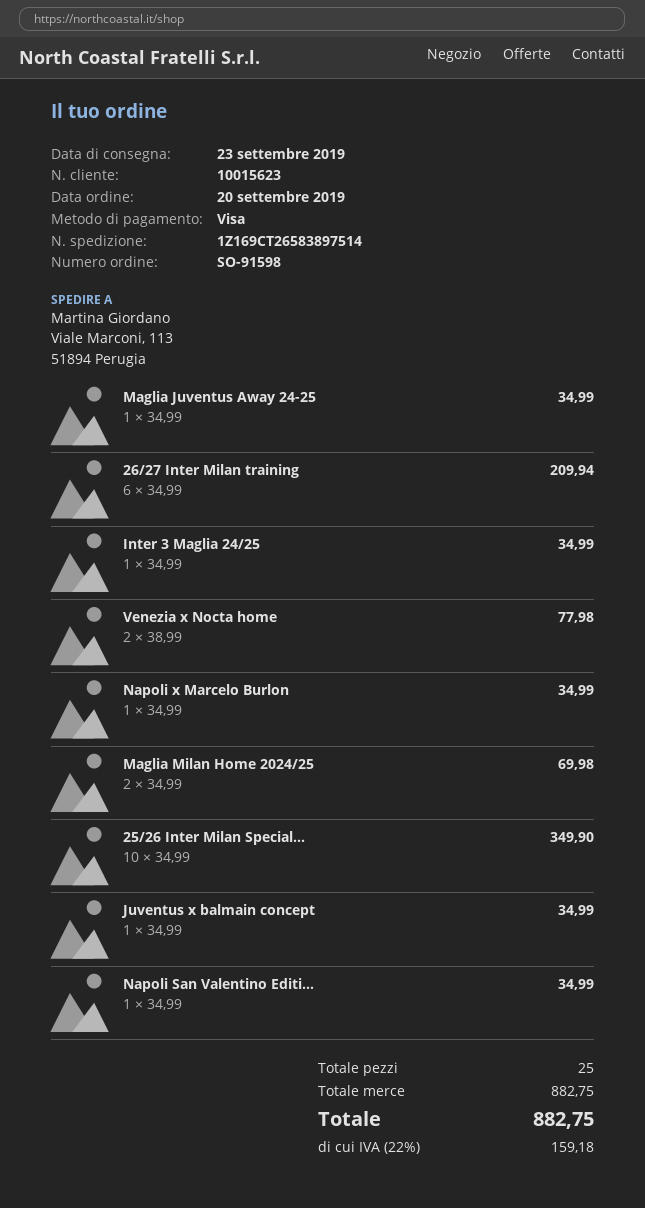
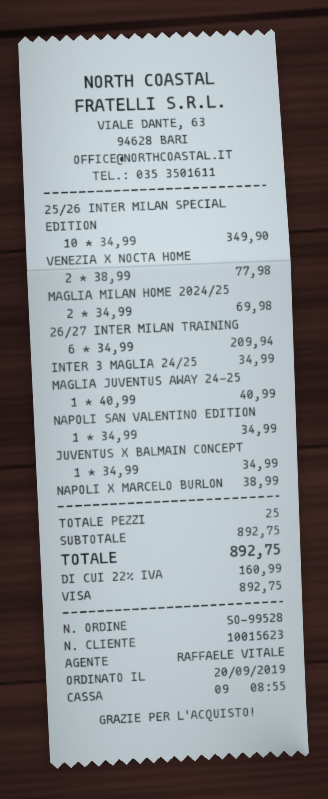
order number: SO-91598 -> SO-99528
Maglia Juventus Away 24-25: 1 x 34.99 = 34.99 -> 1 x 40.99 = 40.99
Napoli x Marcelo Burlon: 1 x 34.99 = 34.99 -> 1 x 38.99 = 38.99
subtotal: 882.75 -> 892.75
tax: 22% = 159.18 -> 22% = 160.99
total: 882.75 -> 892.75

